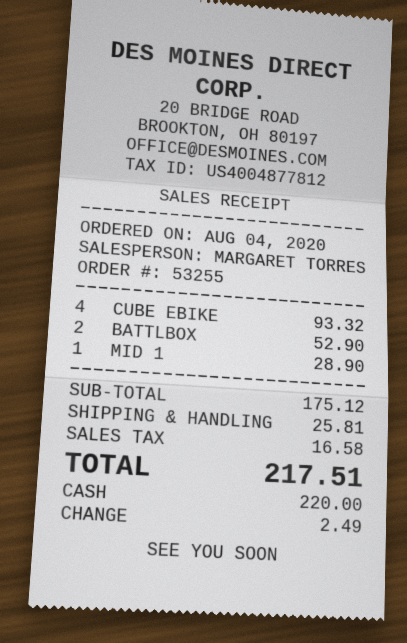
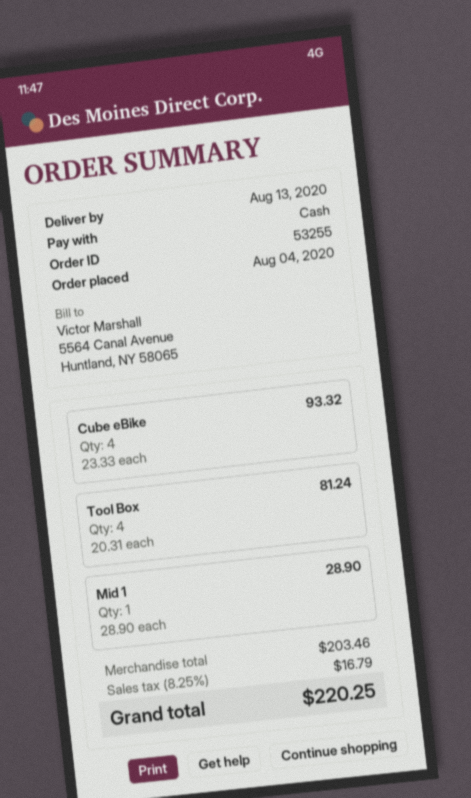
BATTLBOX: 2 for 52.90 -> none
Tool Box: none -> 4 for 81.24
subtotal: 175.12 -> 203.46
shipping: 25.81 -> none
tax: 16.58 -> 16.79
total: 217.51 -> 220.25

